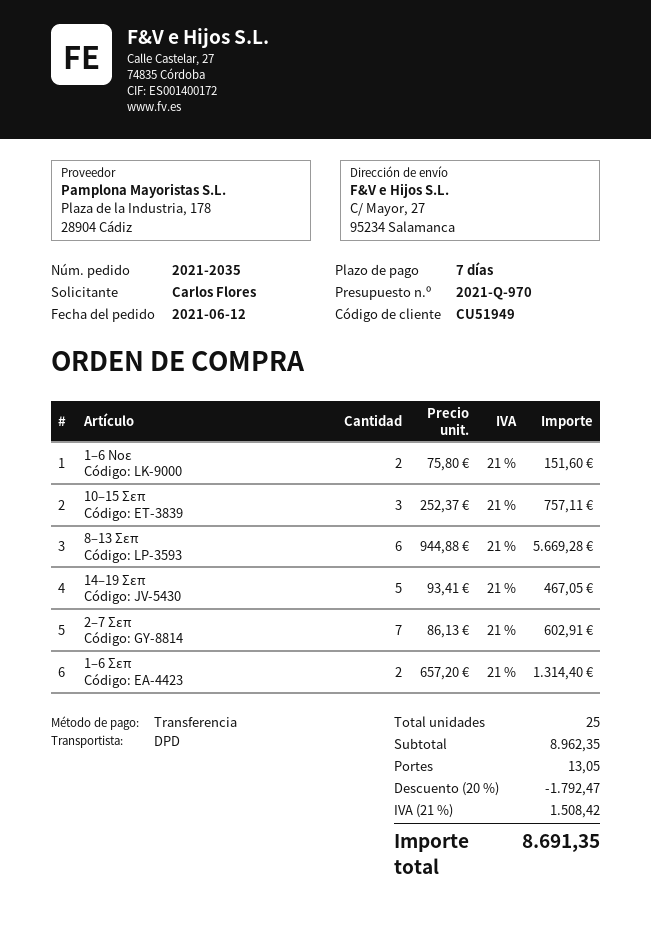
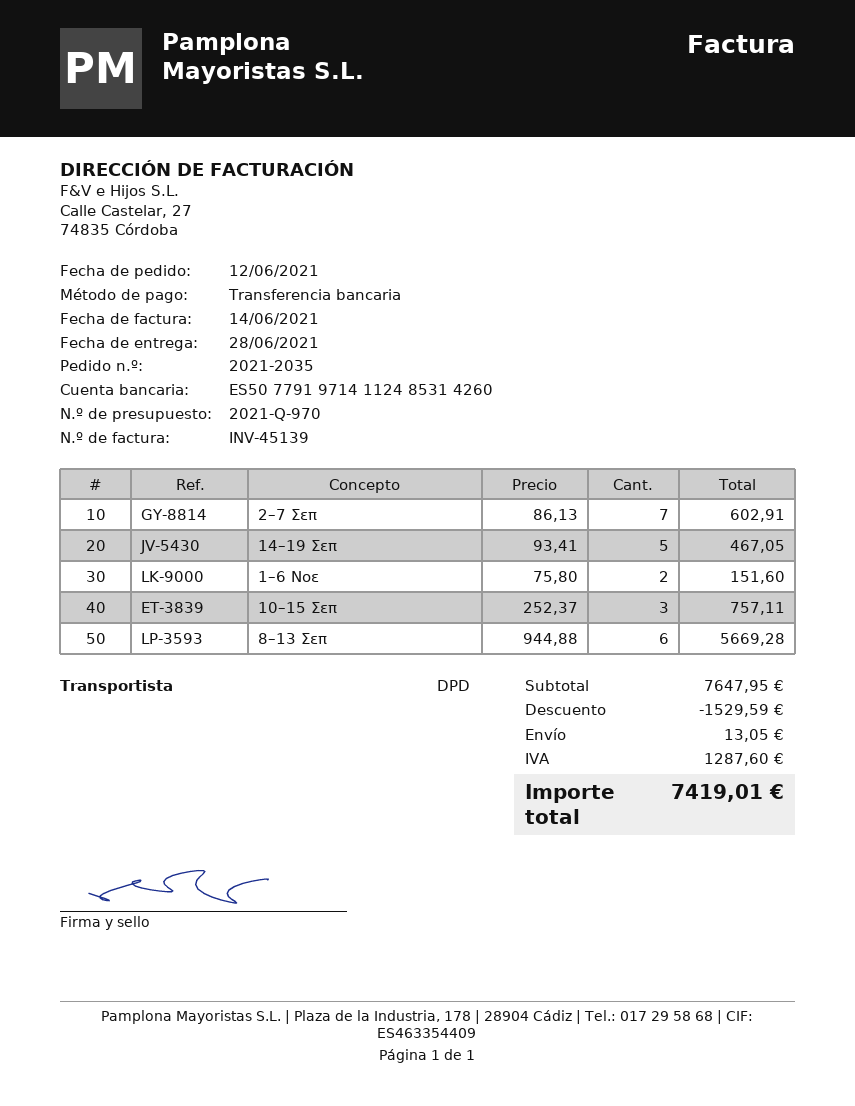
1–6 Σεπ: 2 x 657.20 = 1314.40 -> none
subtotal: 8962.35 -> 7647.95
discount: 1792.47 -> 1529.59
tax: 1508.42 -> 1287.60
total: 8691.35 -> 7419.01

